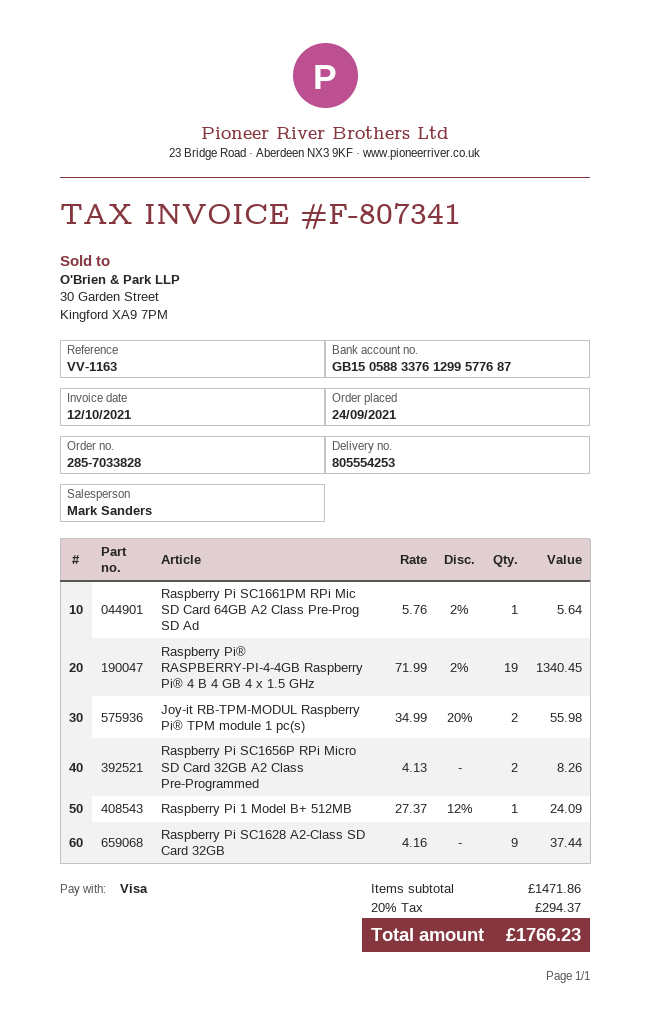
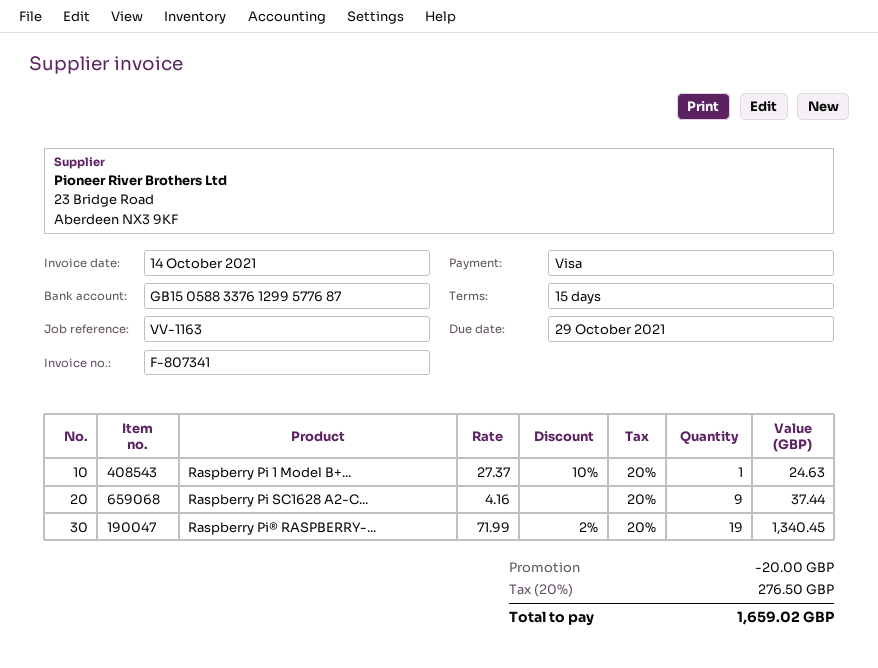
invoice date: 2021-10-12 -> 2021-10-14
Raspberry Pi SC1661PM RPi Mic SD Card 64GB A2 Class Pre-Prog SD Ad: 1 x 5.76 - 2% = 5.64 -> none
Joy-it RB-TPM-MODUL Raspberry Pi® TPM module 1 pc(s): 2 x 34.99 - 20% = 55.98 -> none
Raspberry Pi SC1656P RPi Micro SD Card 32GB A2 Class Pre-Programmed: 2 x 4.13 = 8.26 -> none
Raspberry Pi 1 Model B+ 512MB: 1 x 27.37 - 12% = 24.09 -> 1 x 27.37 - 10% = 24.63
discount: none -> 20.00
tax: 20% = 294.37 -> 20% = 276.50
total: 1766.23 -> 1659.02

